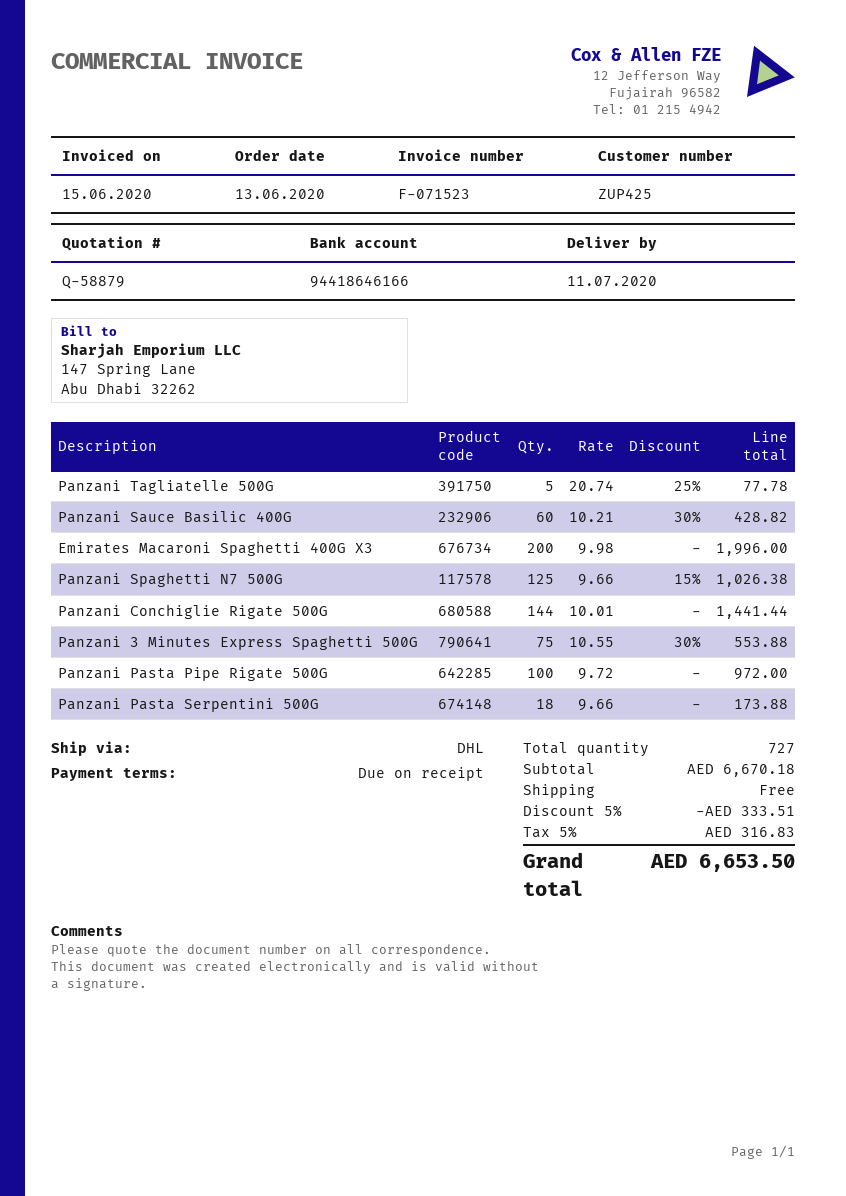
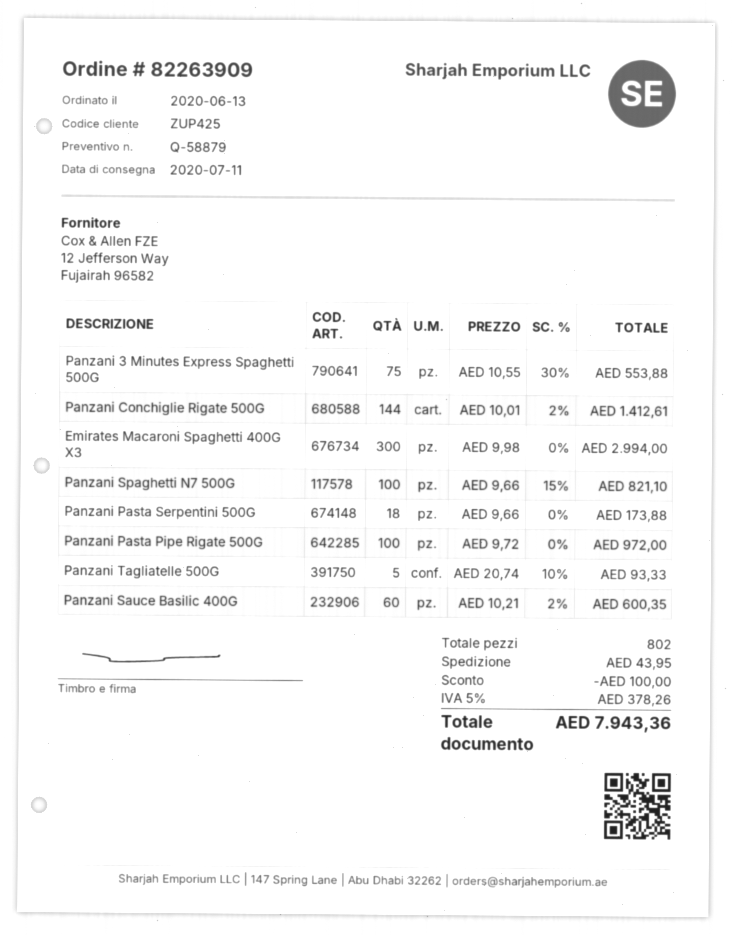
Panzani Tagliatelle 500G: 5 x 20.74 - 25% = 77.78 -> 5 x 20.74 - 10% = 93.33
Panzani Sauce Basilic 400G: 60 x 10.21 - 30% = 428.82 -> 60 x 10.21 - 2% = 600.35
Emirates Macaroni Spaghetti 400G X3: 200 x 9.98 = 1996.00 -> 300 x 9.98 = 2994.00
Panzani Spaghetti N7 500G: 125 x 9.66 - 15% = 1026.38 -> 100 x 9.66 - 15% = 821.10
Panzani Conchiglie Rigate 500G: 144 x 10.01 = 1441.44 -> 144 x 10.01 - 2% = 1412.61
total quantity: 727 -> 802
discount: 333.51 -> 100.00
shipping: 0.00 -> 43.95
tax: 5% = 316.83 -> 5% = 378.26
total: 6653.50 -> 7943.36

